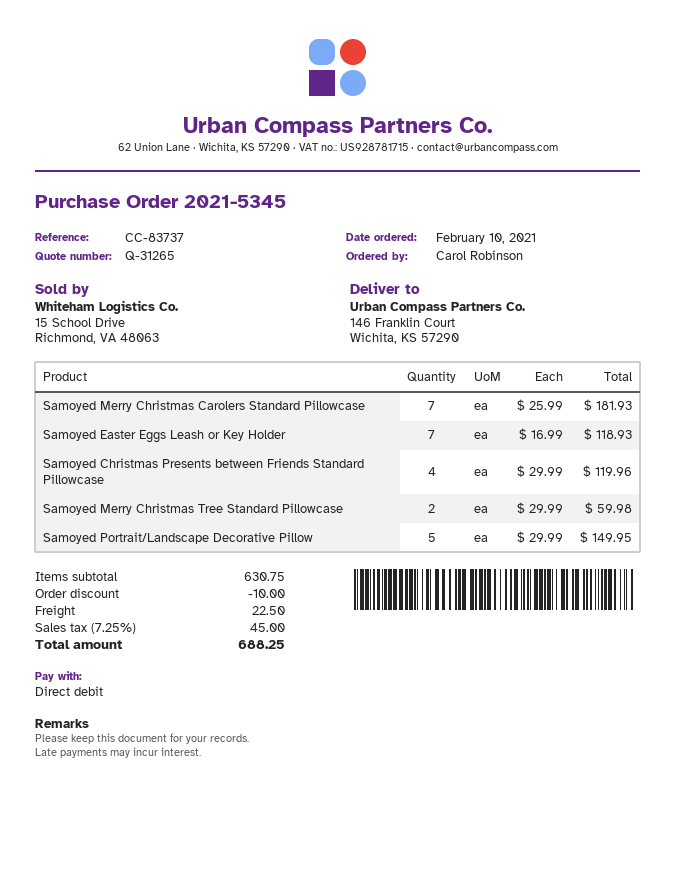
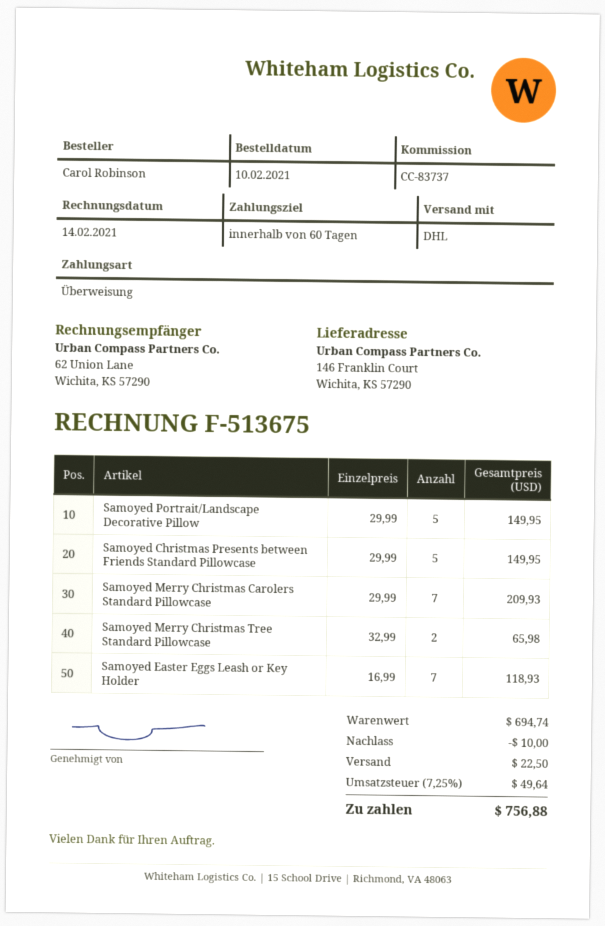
payment method: direct debit -> bank transfer
Samoyed Merry Christmas Carolers Standard Pillowcase: 7 x 25.99 = 181.93 -> 7 x 29.99 = 209.93
Samoyed Christmas Presents between Friends Standard Pillowcase: 4 x 29.99 = 119.96 -> 5 x 29.99 = 149.95
Samoyed Merry Christmas Tree Standard Pillowcase: 2 x 29.99 = 59.98 -> 2 x 32.99 = 65.98
subtotal: 630.75 -> 694.74
tax: 7.25% = 45.00 -> 7.25% = 49.64
total: 688.25 -> 756.88

